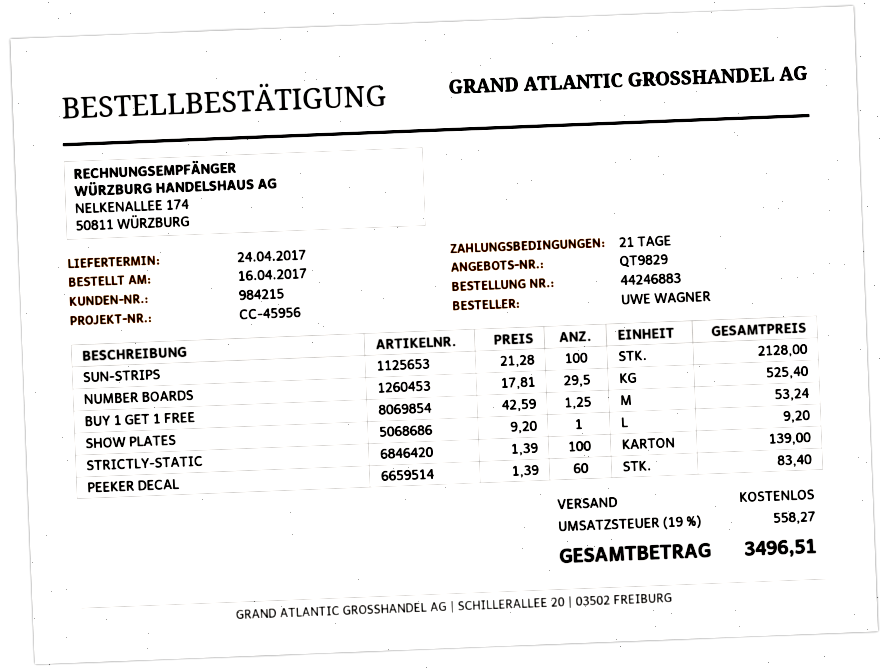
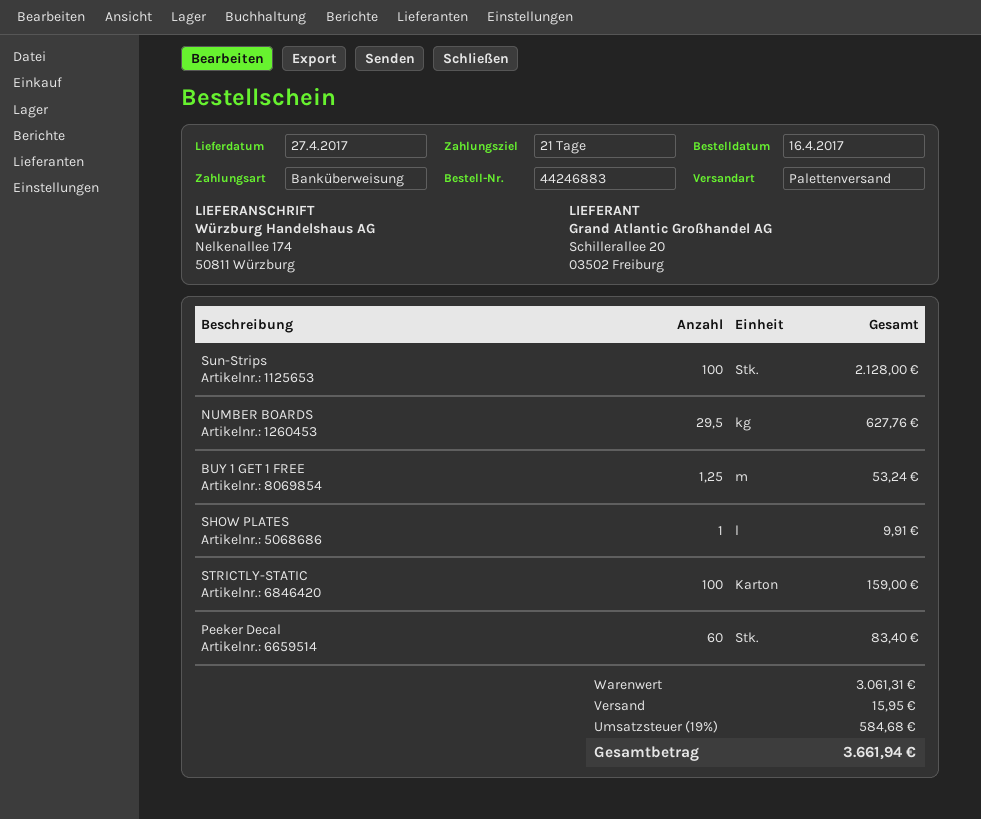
delivery date: 2017-04-24 -> 2017-04-27
NUMBER BOARDS: 29.5 for 525.40 -> 29.5 for 627.76
SHOW PLATES: 1 for 9.20 -> 1 for 9.91
STRICTLY-STATIC: 100 for 139.00 -> 100 for 159.00
shipping: 0.00 -> 15.95
tax: 19% = 558.27 -> 19% = 584.68
total: 3496.51 -> 3661.94

